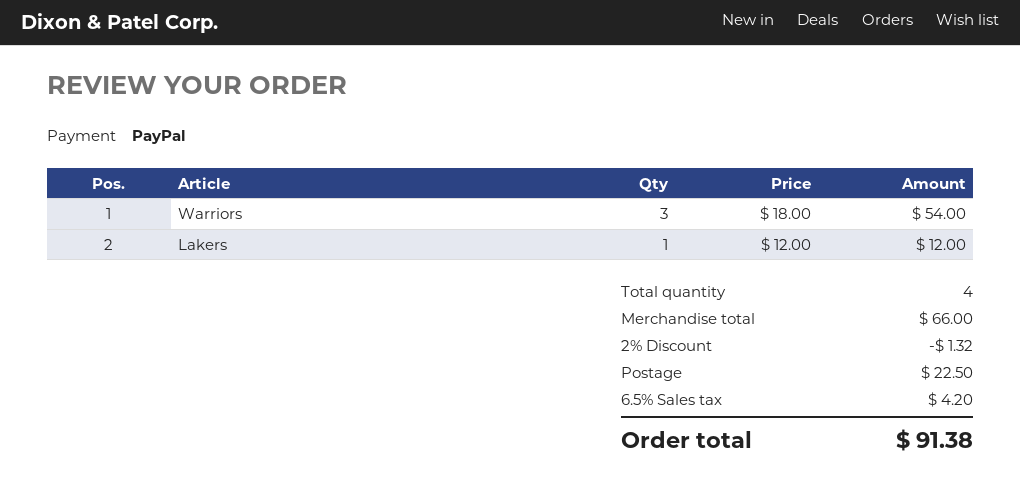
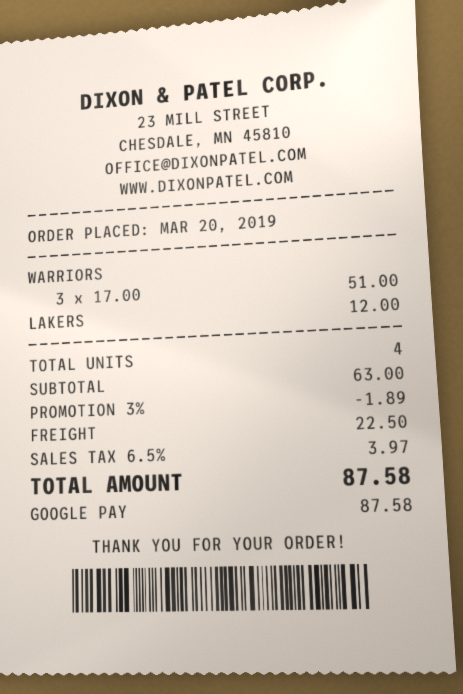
payment method: PayPal -> Google Pay
Warriors: 3 x 18.00 = 54.00 -> 3 x 17.00 = 51.00
subtotal: 66.00 -> 63.00
discount: 2% = 1.32 -> 3% = 1.89
tax: 6.5% = 4.20 -> 6.5% = 3.97
total: 91.38 -> 87.58

